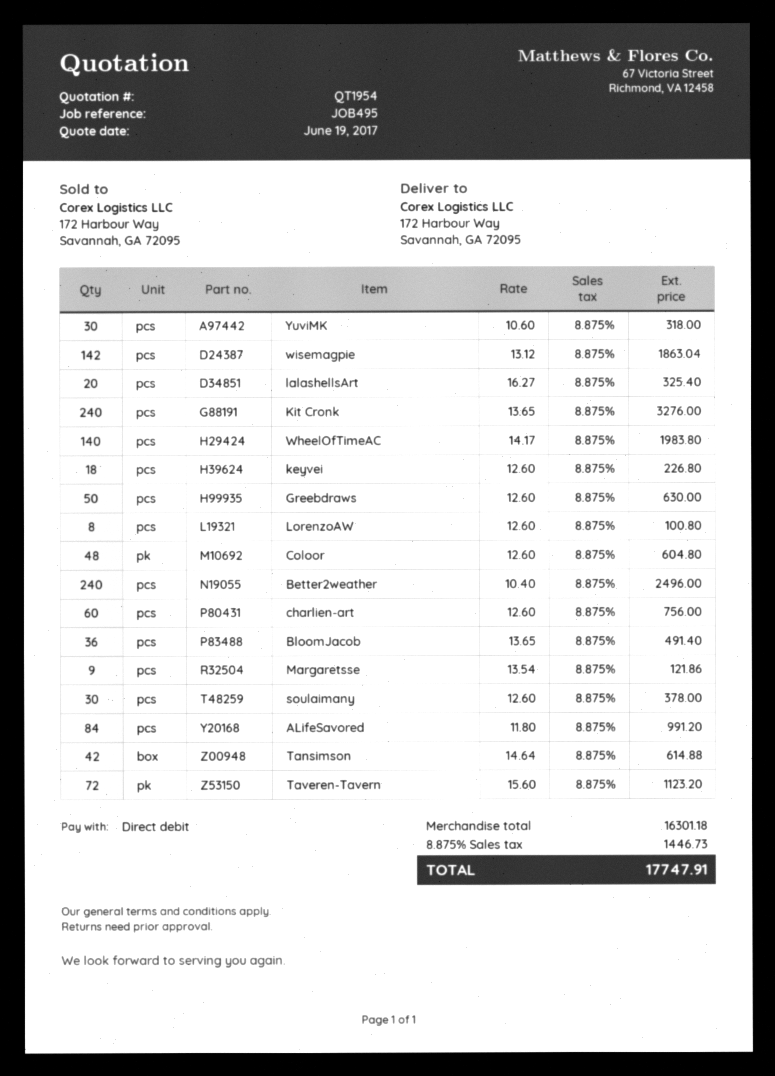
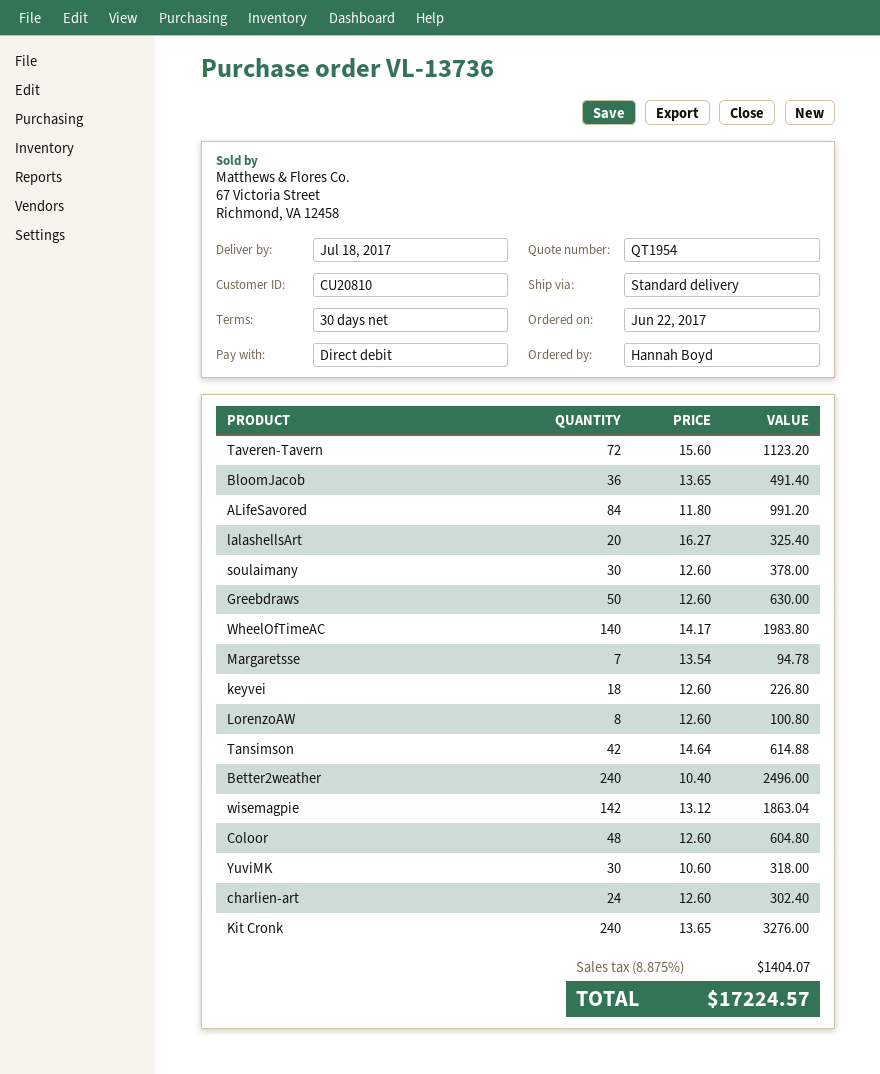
charlien-art: 60 x 12.60 = 756.00 -> 24 x 12.60 = 302.40
Margaretsse: 9 x 13.54 = 121.86 -> 7 x 13.54 = 94.78
tax: 8.875% = 1446.73 -> 8.875% = 1404.07
total: 17747.91 -> 17224.57

